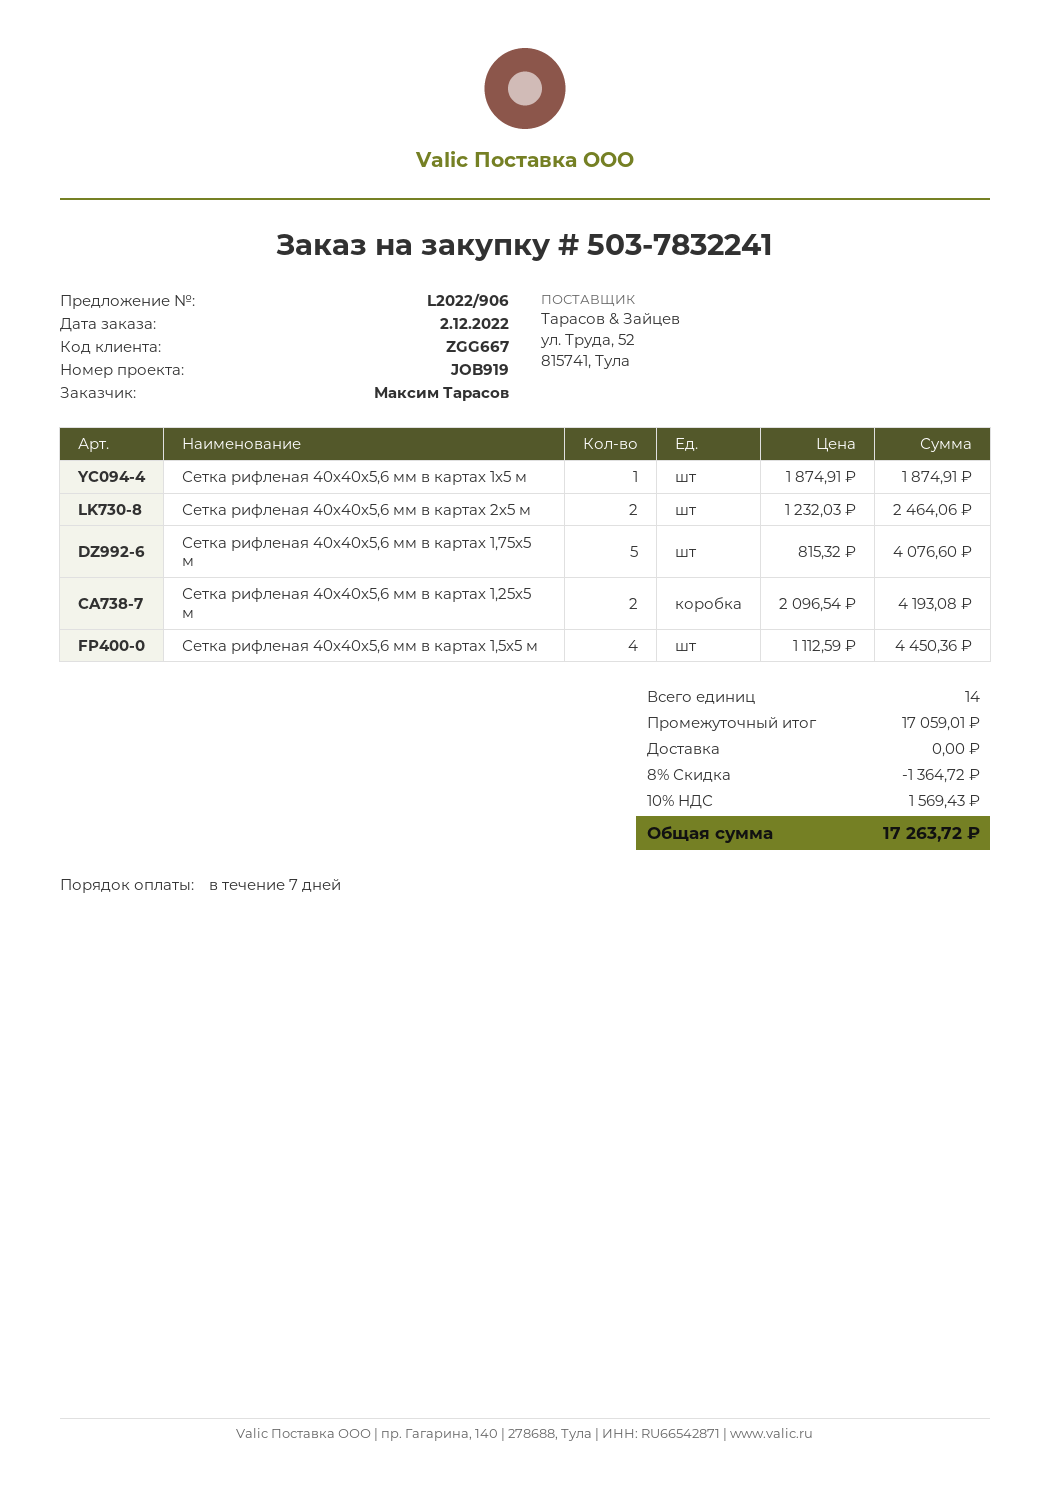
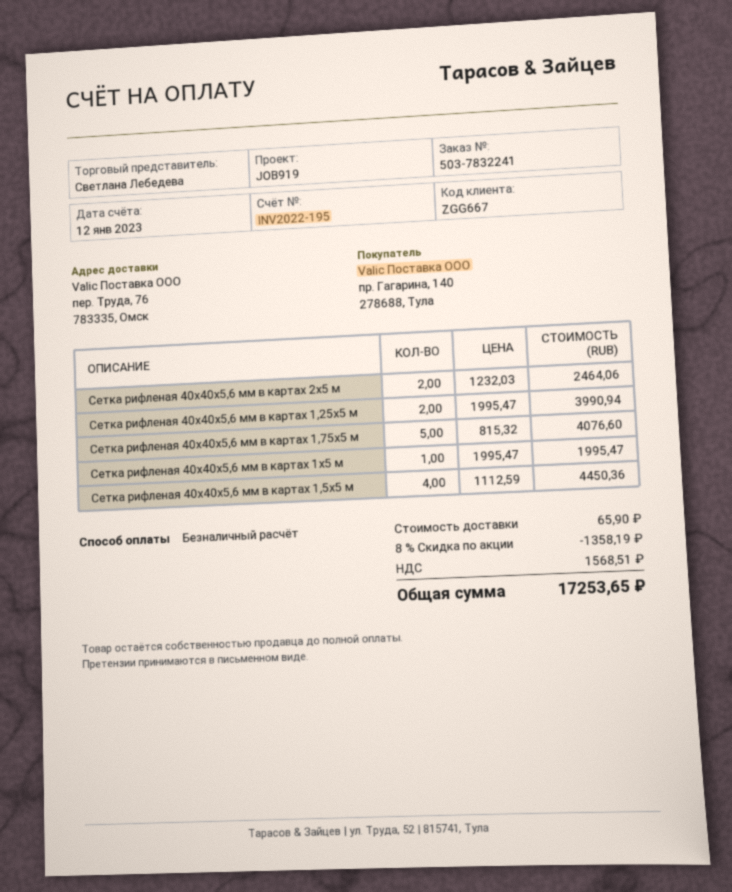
Сетка рифленая 40х40х5,6 мм в картах 1х5 м: 1 x 1874.91 = 1874.91 -> 1 x 1995.47 = 1995.47
Сетка рифленая 40х40х5,6 мм в картах 1,25х5 м: 2 x 2096.54 = 4193.08 -> 2 x 1995.47 = 3990.94
discount: 8% = 1364.72 -> 8% = 1358.19
shipping: 0.00 -> 65.90
tax: 1569.43 -> 1568.51
total: 17263.72 -> 17253.65

